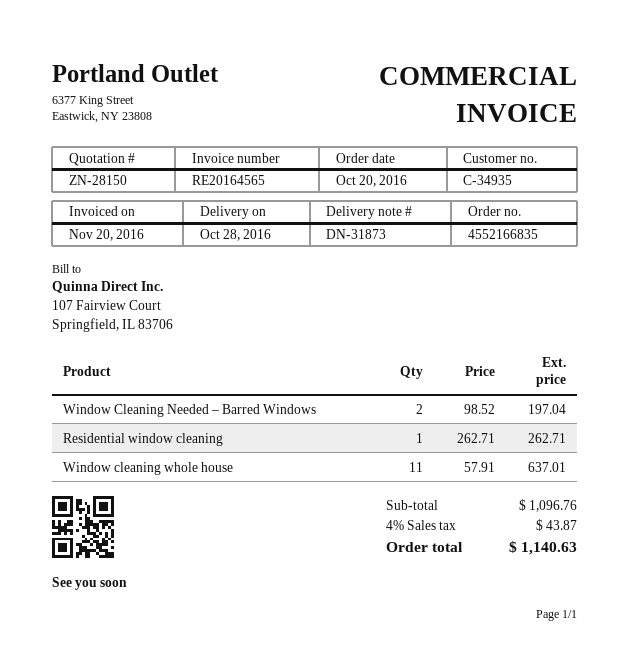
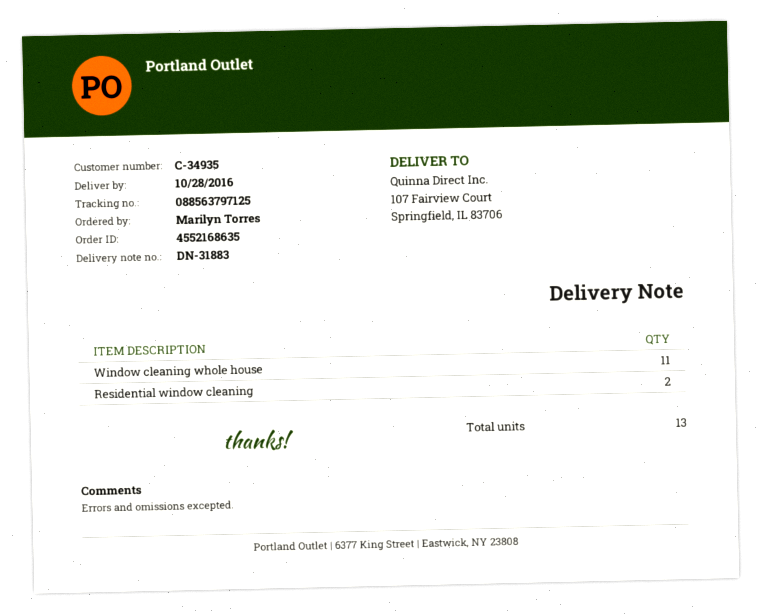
order number: 4552166835 -> 4552168635
delivery note number: DN-31873 -> DN-31883
Window Cleaning Needed – Barred Windows: 2 -> none
Residential window cleaning: 1 -> 2

